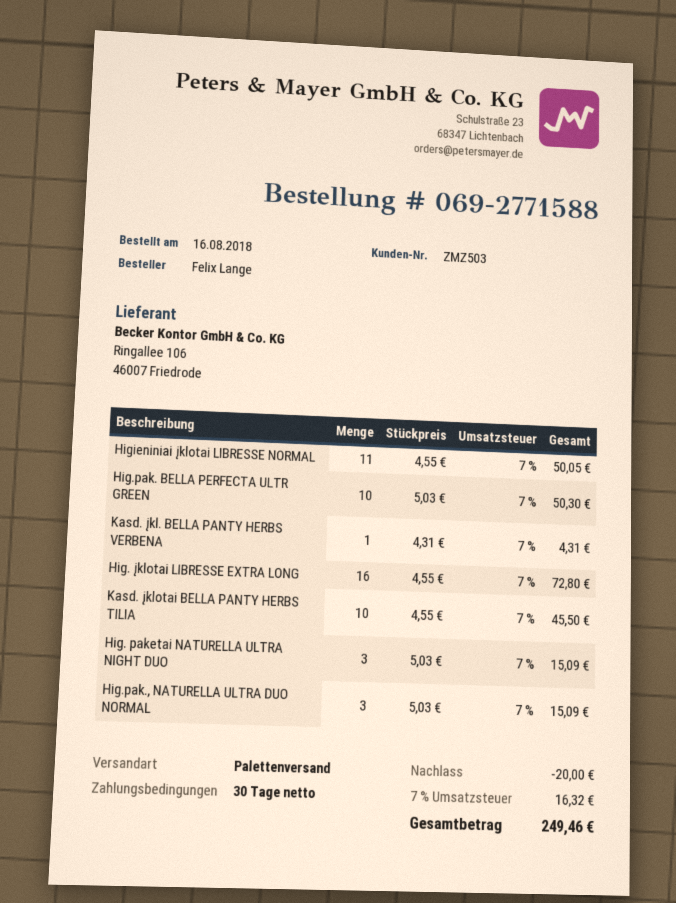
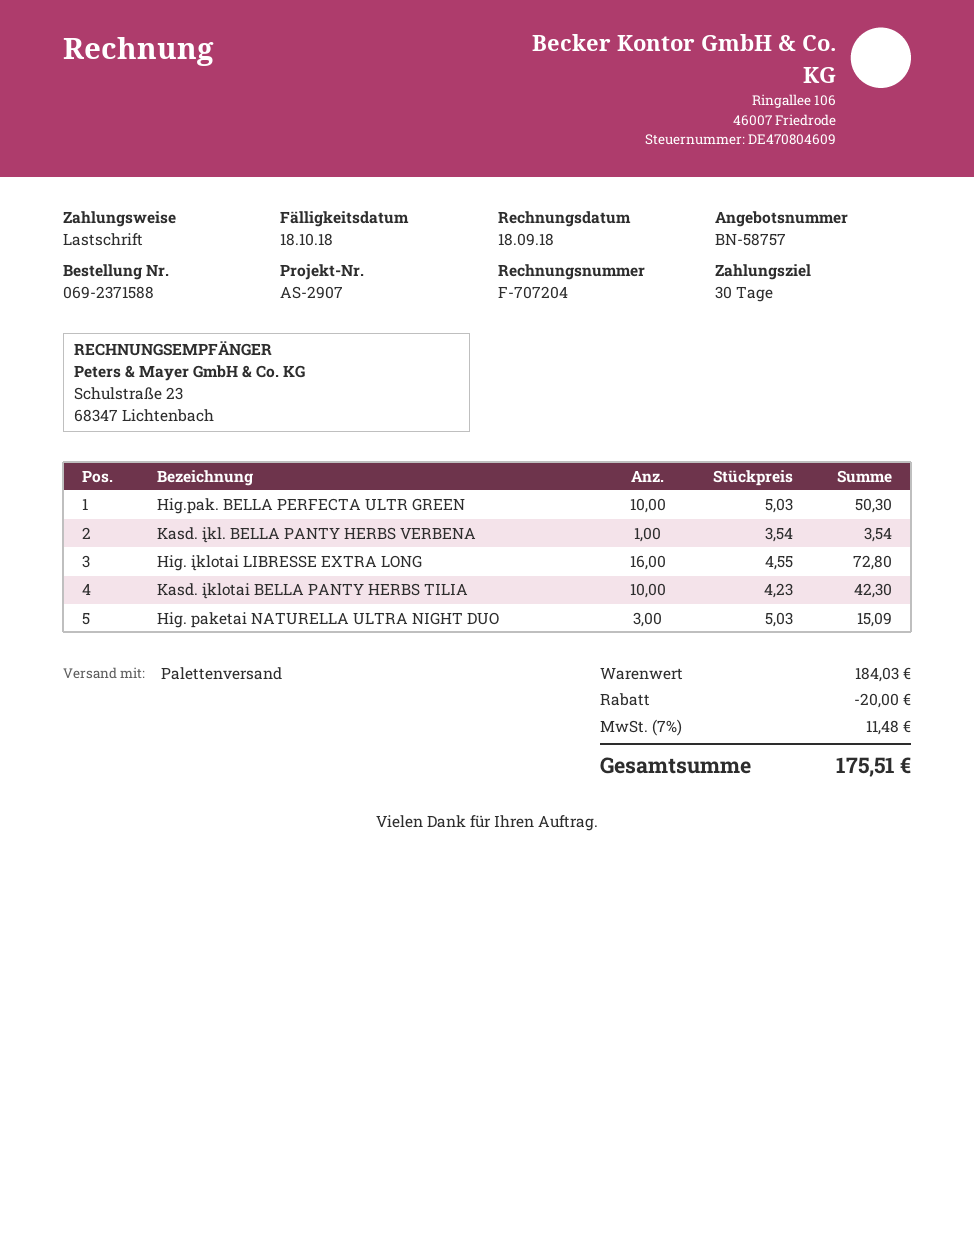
order number: 069-2771588 -> 069-2371588
Higieniniai įklotai LIBRESSE NORMAL: 11 x 4.55 = 50.05 -> none
Kasd. įkl. BELLA PANTY HERBS VERBENA: 1 x 4.31 = 4.31 -> 1 x 3.54 = 3.54
Kasd. įklotai BELLA PANTY HERBS TILIA: 10 x 4.55 = 45.50 -> 10 x 4.23 = 42.30
Hig.pak., NATURELLA ULTRA DUO NORMAL: 3 x 5.03 = 15.09 -> none
tax: 7% = 16.32 -> 7% = 11.48
total: 249.46 -> 175.51

